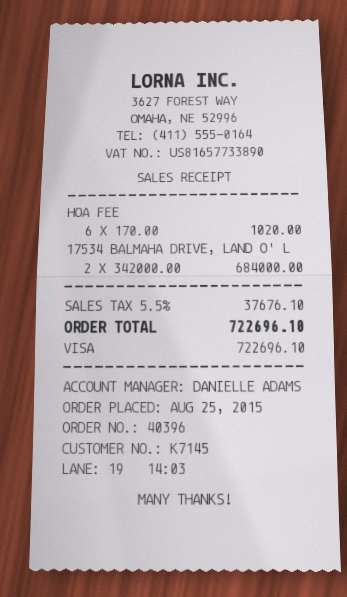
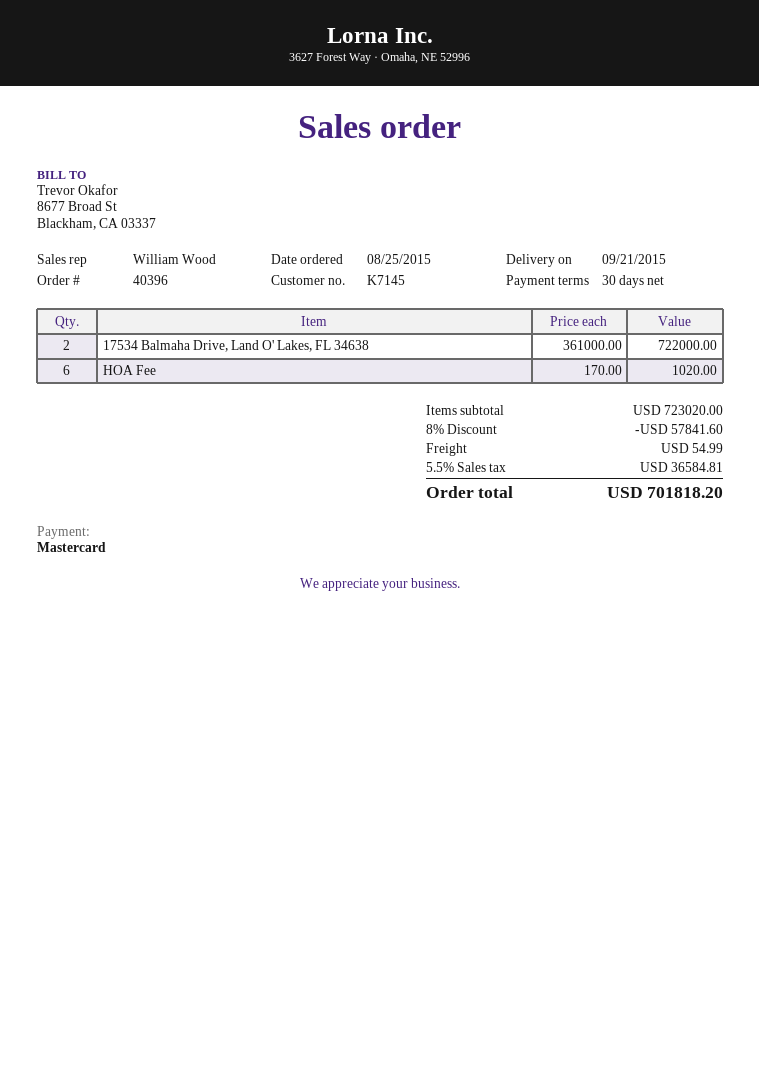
sales rep: DANIELLE ADAMS -> William Wood
payment method: Visa -> Mastercard
17534 BALMAHA DRIVE, LAND O' L: 2 x 342000.00 = 684000.00 -> 2 x 361000.00 = 722000.00
discount: none -> 8% = 57841.60
shipping: none -> 54.99
tax: 5.5% = 37676.10 -> 5.5% = 36584.81
total: 722696.10 -> 701818.20

